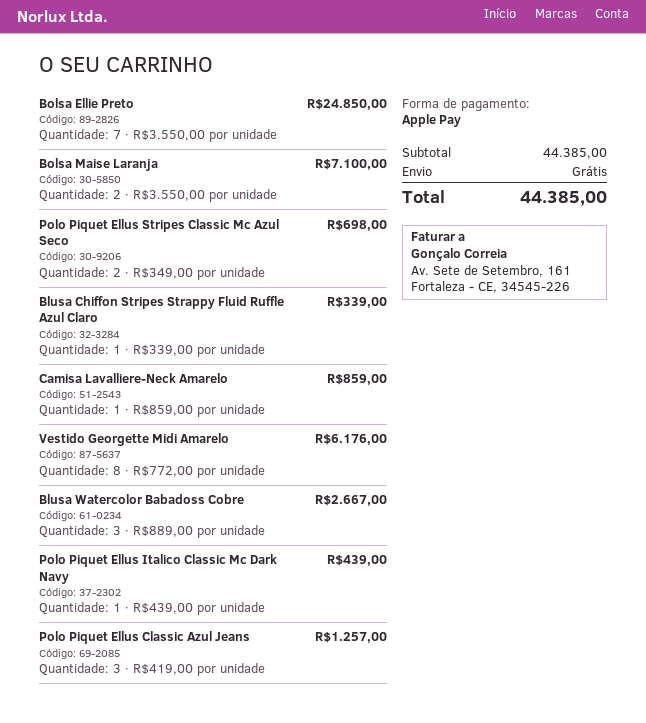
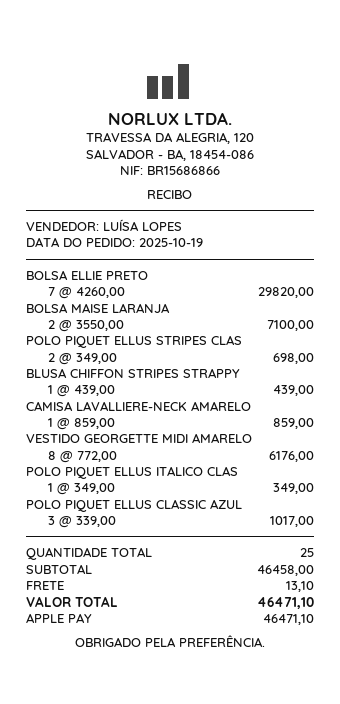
Bolsa Ellie Preto: 7 x 3550.00 = 24850.00 -> 7 x 4260.00 = 29820.00
Blusa Chiffon Stripes Strappy Fluid Ruffle Azul Claro: 1 x 339.00 = 339.00 -> 1 x 439.00 = 439.00
Blusa Watercolor Babadoss Cobre: 3 x 889.00 = 2667.00 -> none
Polo Piquet Ellus Italico Classic Mc Dark Navy: 1 x 439.00 = 439.00 -> 1 x 349.00 = 349.00
Polo Piquet Ellus Classic Azul Jeans: 3 x 419.00 = 1257.00 -> 3 x 339.00 = 1017.00
subtotal: 44385.00 -> 46458.00
shipping: 0.00 -> 13.10
total: 44385.00 -> 46471.10

